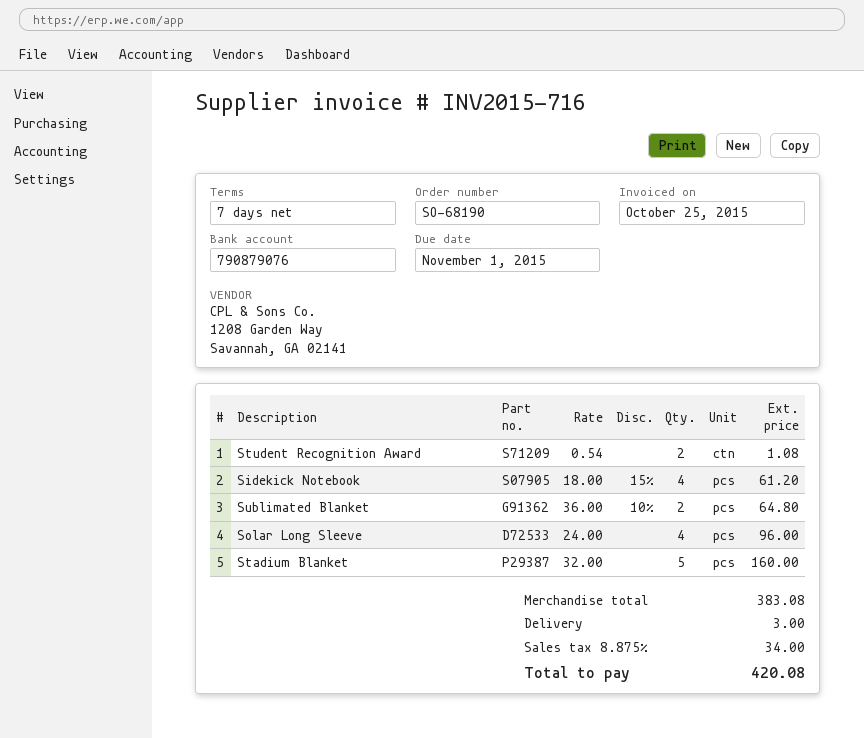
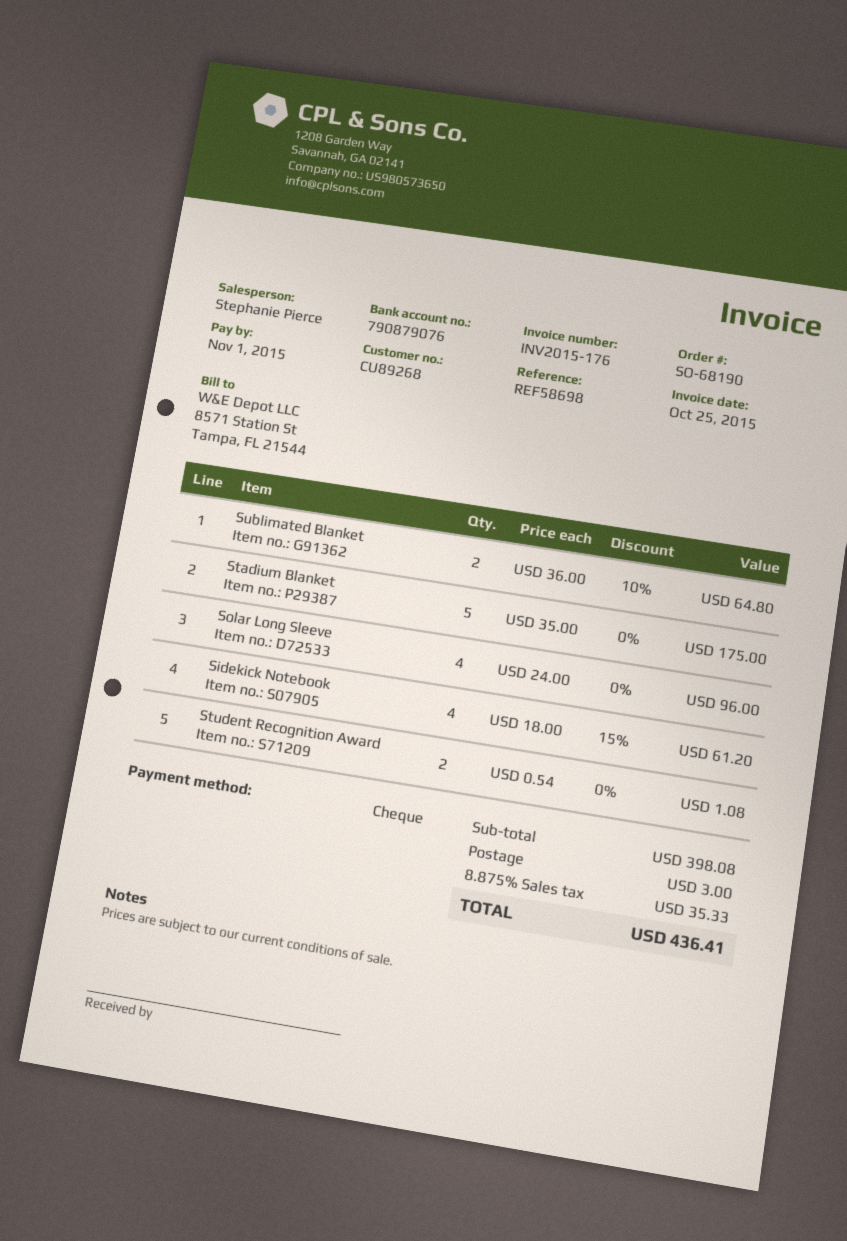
invoice number: INV2015-716 -> INV2015-176
Stadium Blanket: 5 x 32.00 = 160.00 -> 5 x 35.00 = 175.00
subtotal: 383.08 -> 398.08
tax: 8.875% = 34.00 -> 8.875% = 35.33
total: 420.08 -> 436.41

